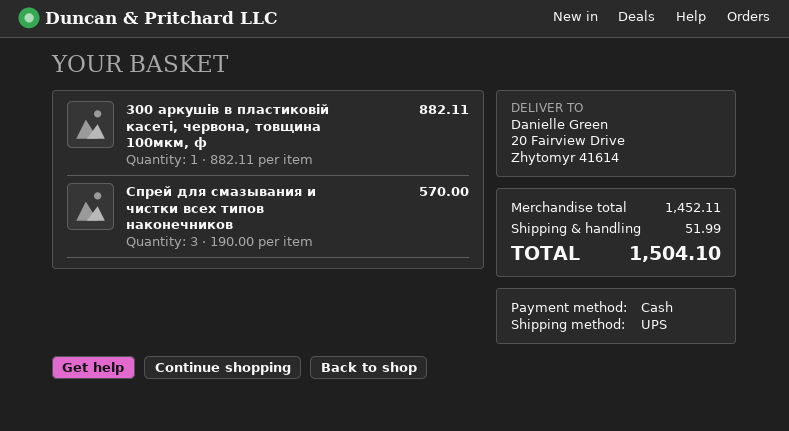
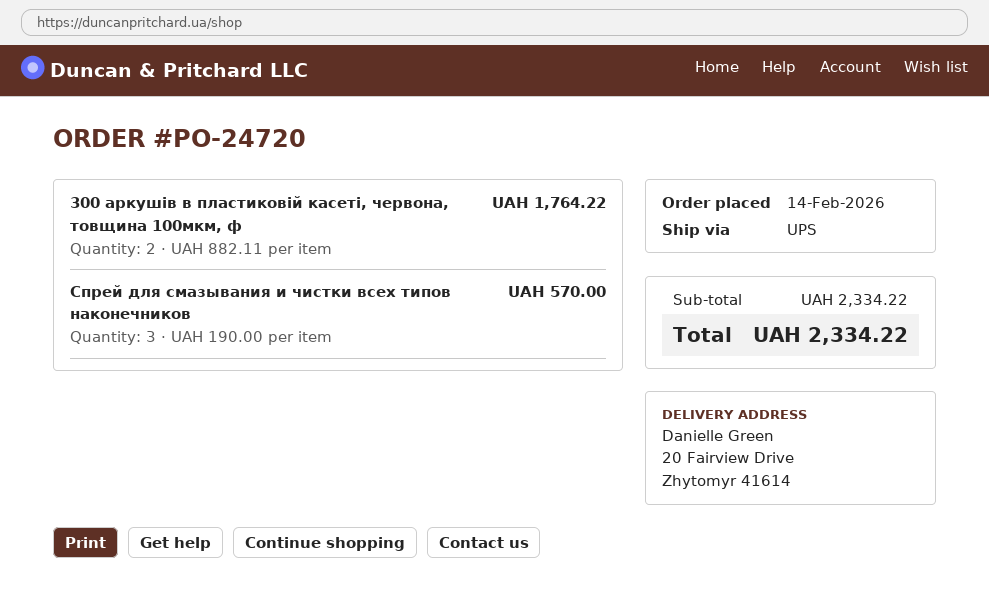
300 аркушів в пластиковій касеті, червона, товщина 100мкм, ф: 1 x 882.11 = 882.11 -> 2 x 882.11 = 1764.22
subtotal: 1452.11 -> 2334.22
shipping: 51.99 -> none
total: 1504.10 -> 2334.22

